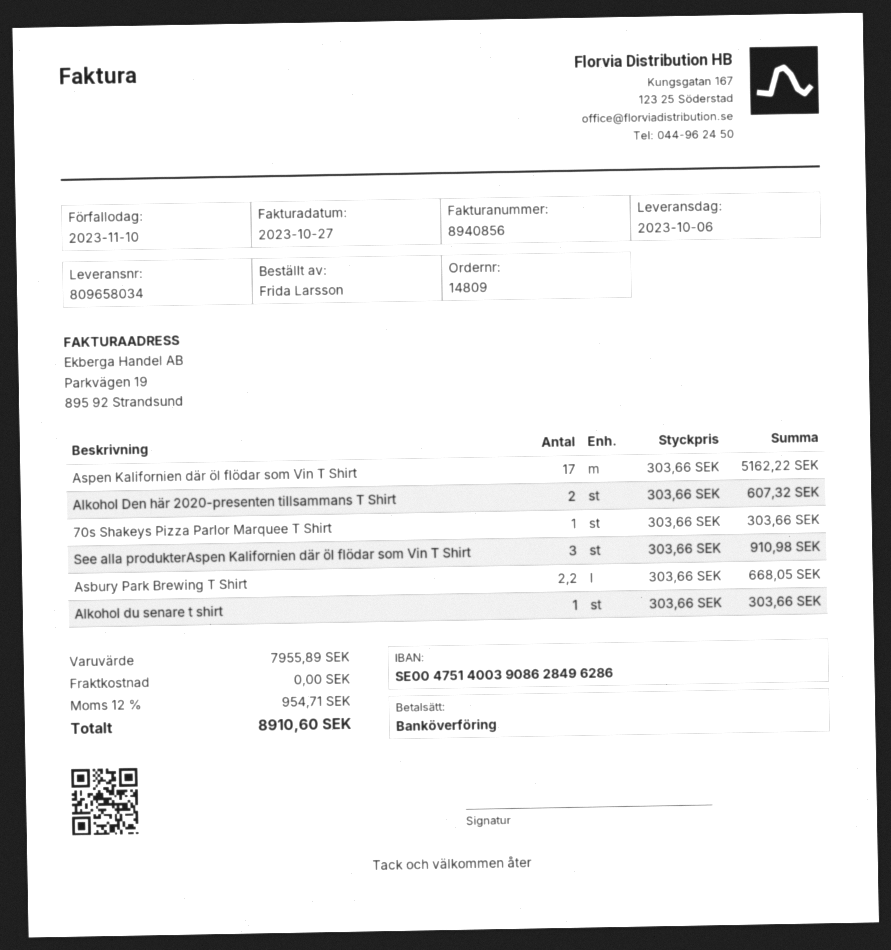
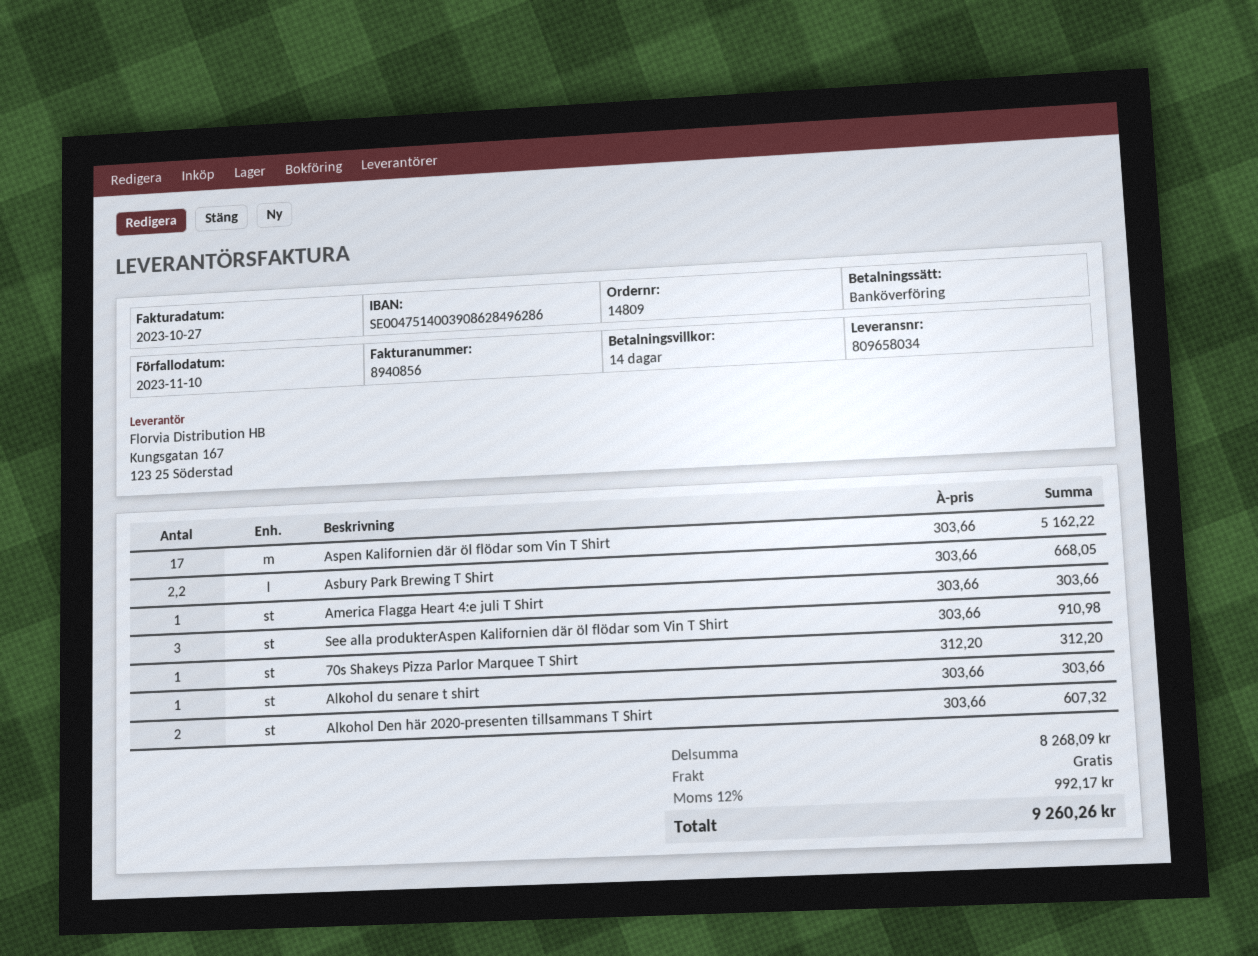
70s Shakeys Pizza Parlor Marquee T Shirt: 1 x 303.66 = 303.66 -> 1 x 312.20 = 312.20
America Flagga Heart 4:e juli T Shirt: none -> 1 x 303.66 = 303.66
subtotal: 7955.89 -> 8268.09
tax: 12% = 954.71 -> 12% = 992.17
total: 8910.60 -> 9260.26

